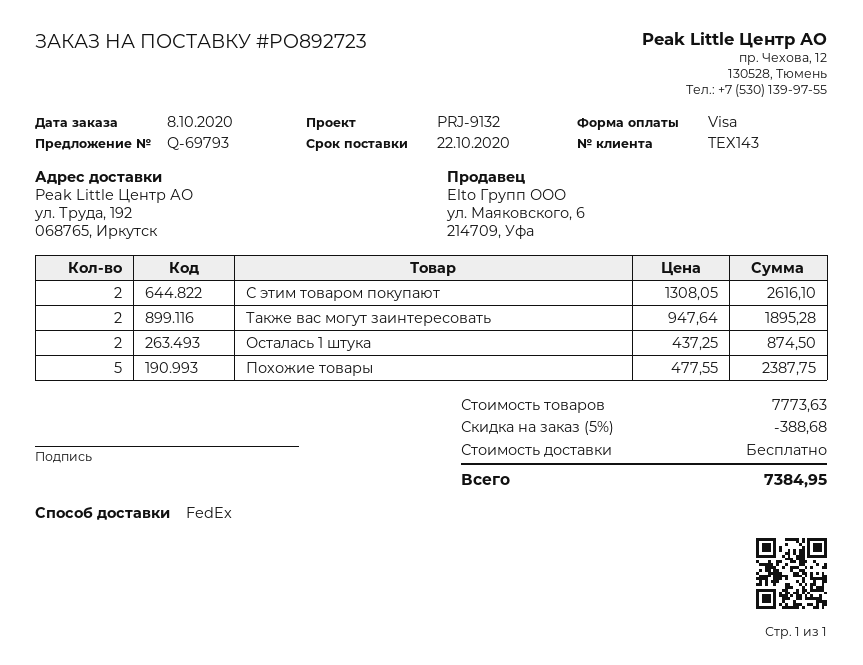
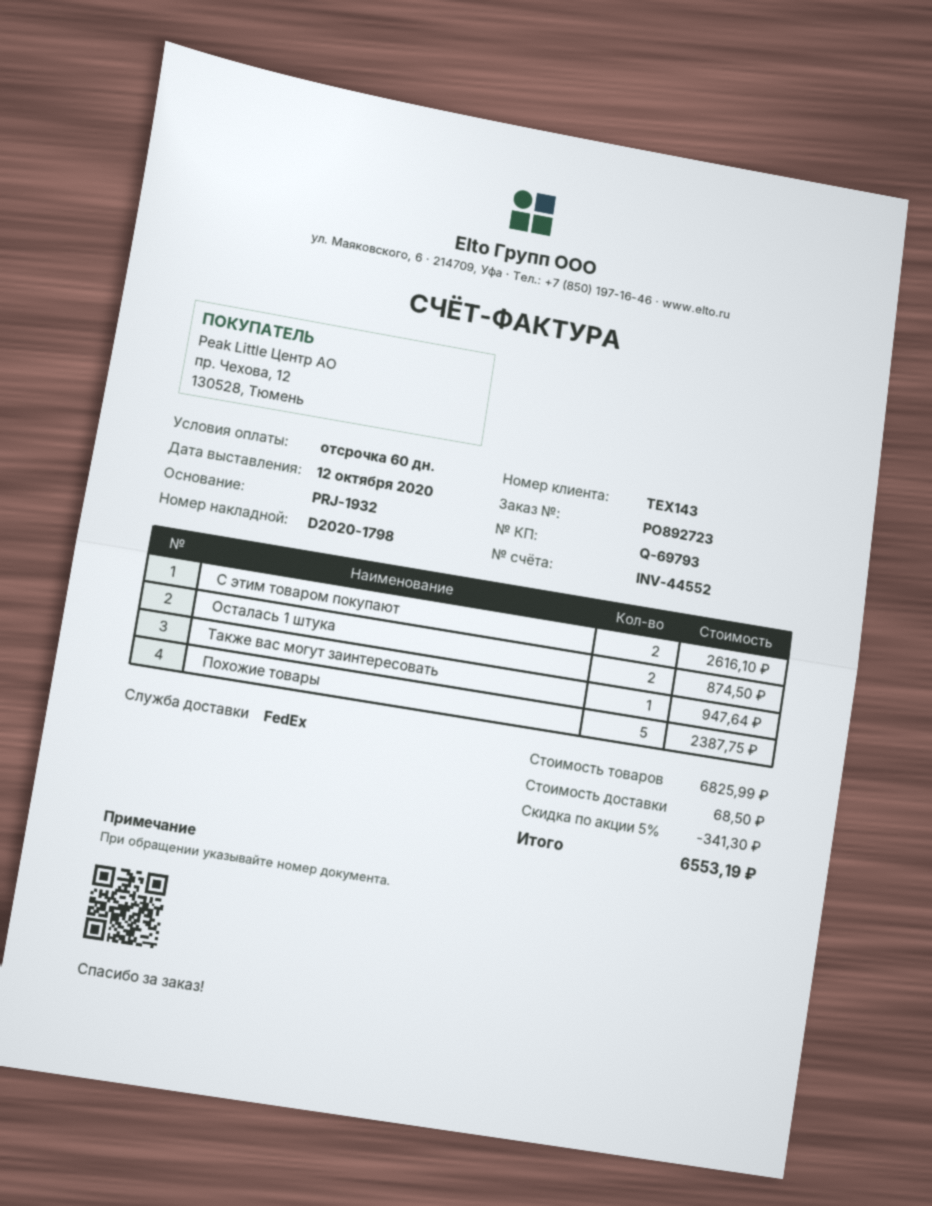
reference: PRJ-9132 -> PRJ-1932
Также вас могут заинтересовать: 2 for 1895.28 -> 1 for 947.64
subtotal: 7773.63 -> 6825.99
discount: 5% = 388.68 -> 5% = 341.30
shipping: 0.00 -> 68.50
total: 7384.95 -> 6553.19

